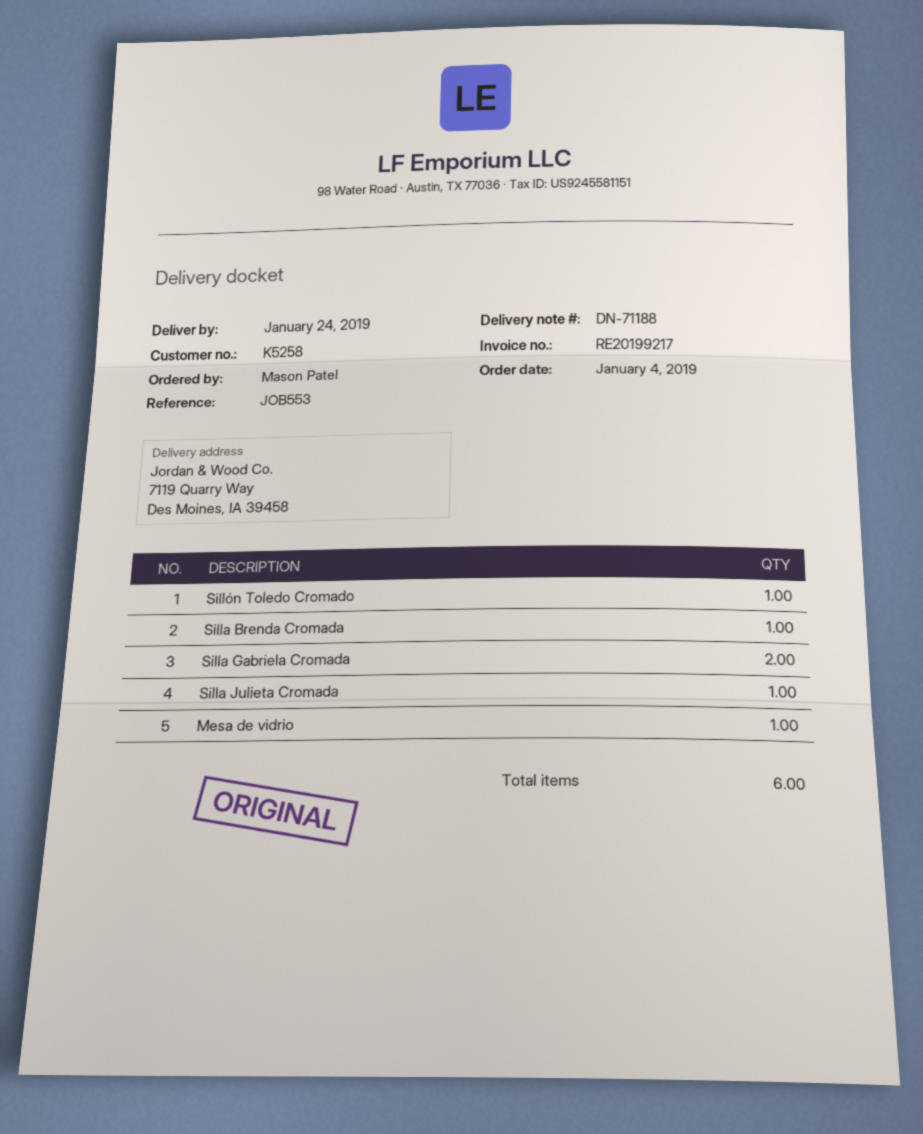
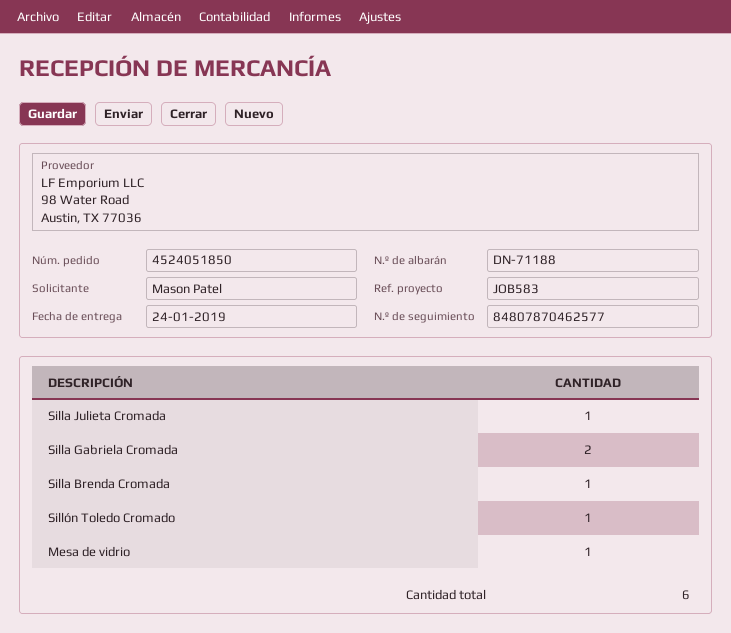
reference: JOB553 -> JOB583

